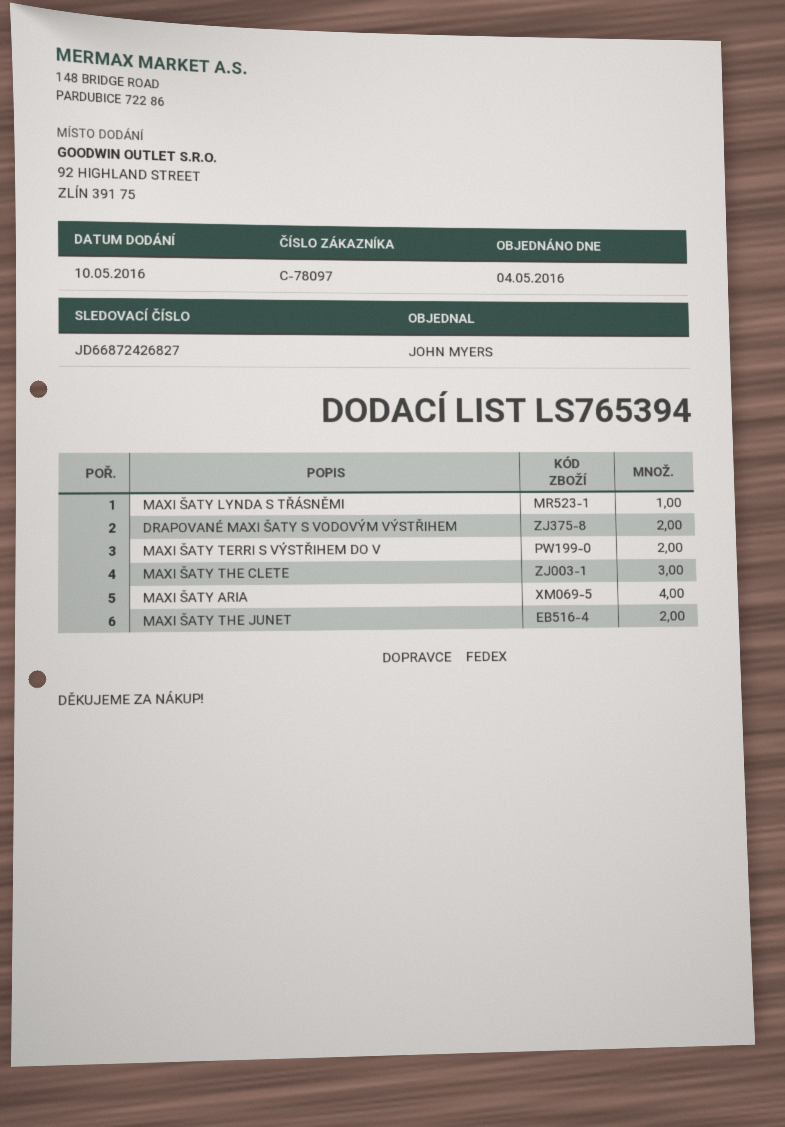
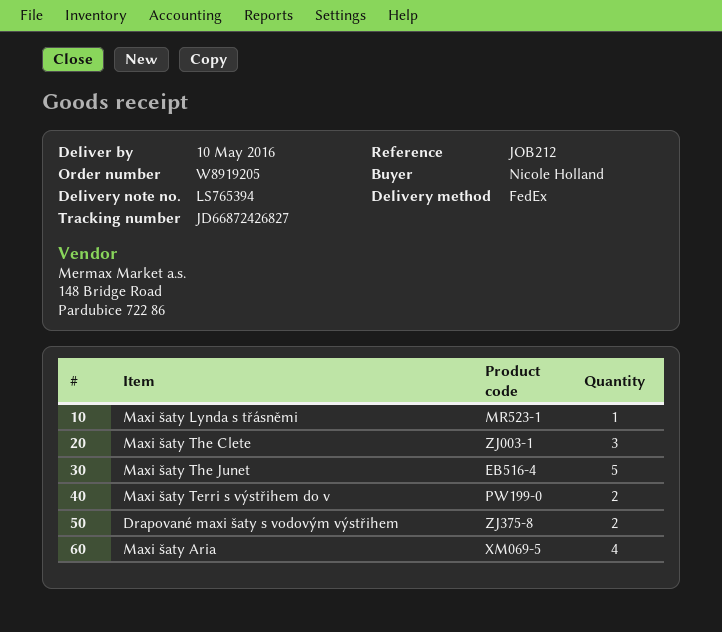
ordered by: JOHN MYERS -> Nicole Holland
MAXI ŠATY THE JUNET: 2 -> 5

